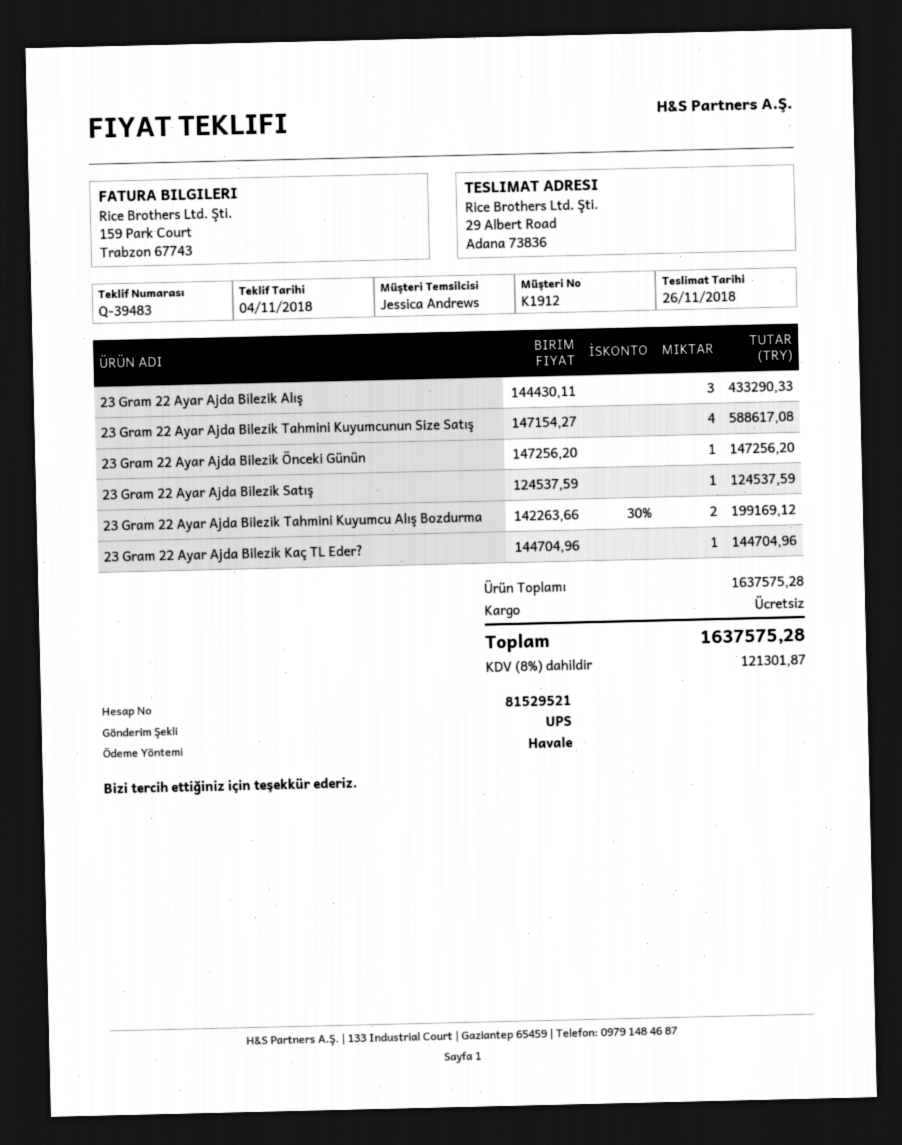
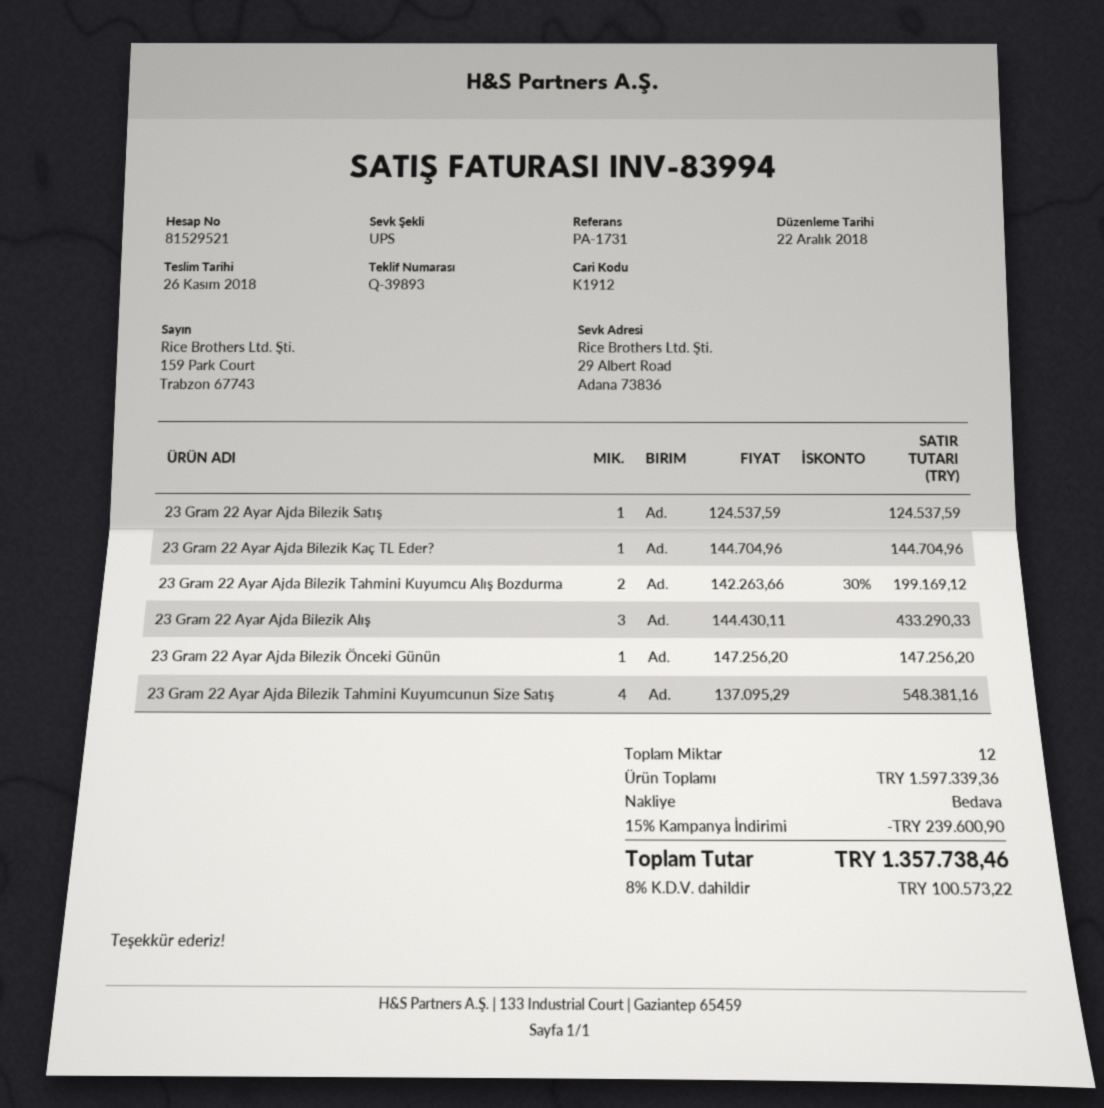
quote number: Q-39483 -> Q-39893
23 Gram 22 Ayar Ajda Bilezik Tahmini Kuyumcunun Size Satış: 4 x 147154.27 = 588617.08 -> 4 x 137095.29 = 548381.16
subtotal: 1637575.28 -> 1597339.36
discount: none -> 15% = 239600.90
tax: 8% = 121301.87 -> 8% = 100573.22
total: 1637575.28 -> 1357738.46

